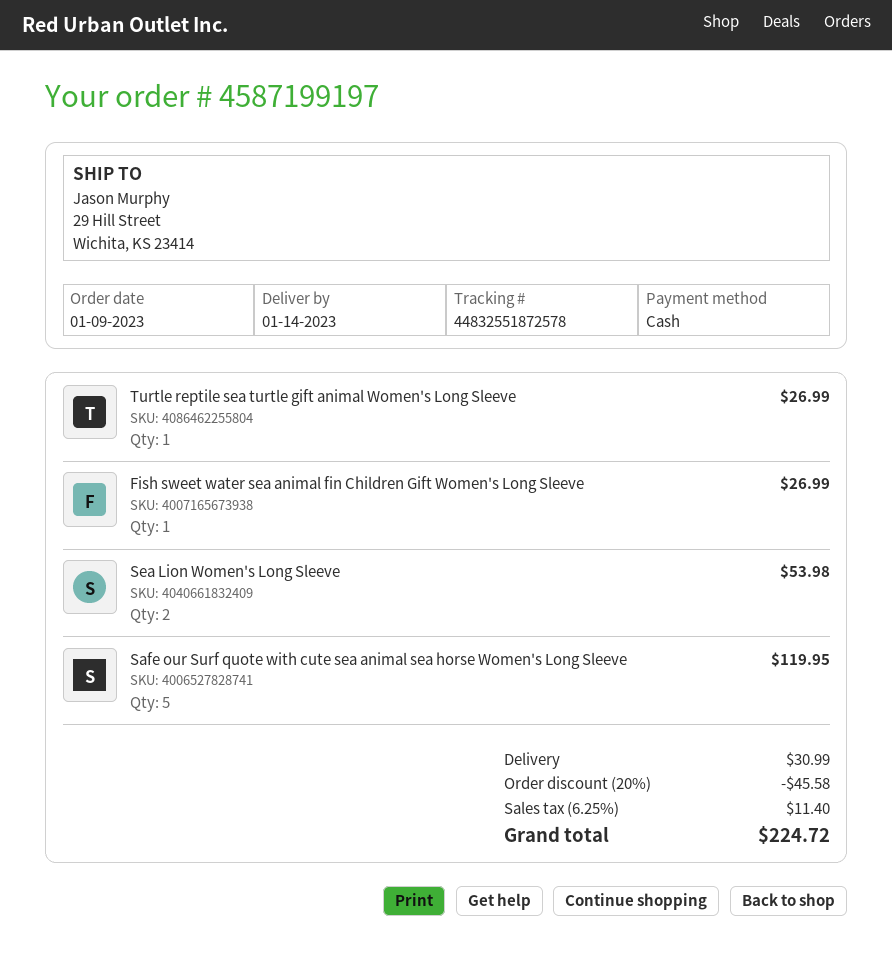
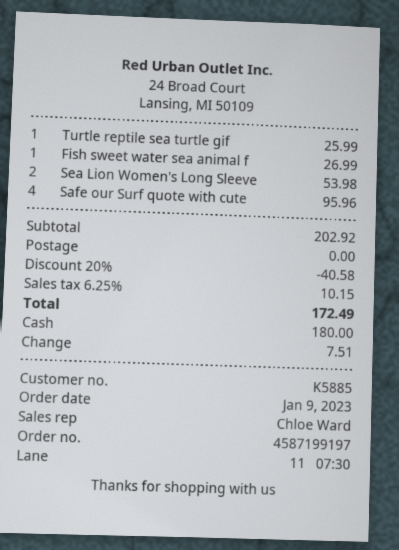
Turtle reptile sea turtle gift animal Women's Long Sleeve: 1 for 26.99 -> 1 for 25.99
Safe our Surf quote with cute sea animal sea horse Women's Long Sleeve: 5 for 119.95 -> 4 for 95.96
discount: 20% = 45.58 -> 20% = 40.58
shipping: 30.99 -> 0.00
tax: 6.25% = 11.40 -> 6.25% = 10.15
total: 224.72 -> 172.49

